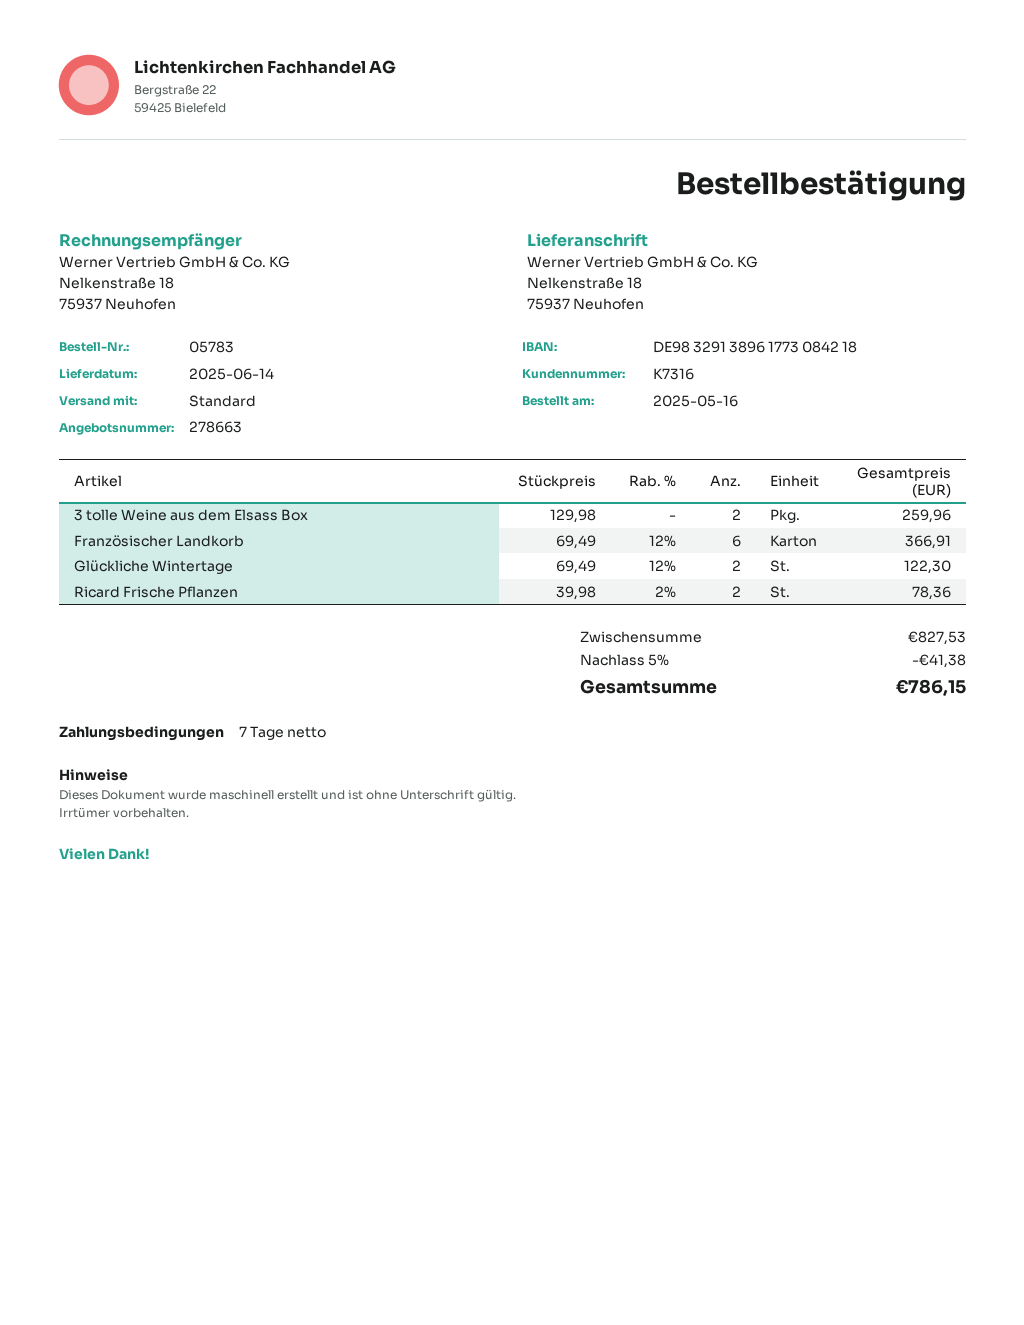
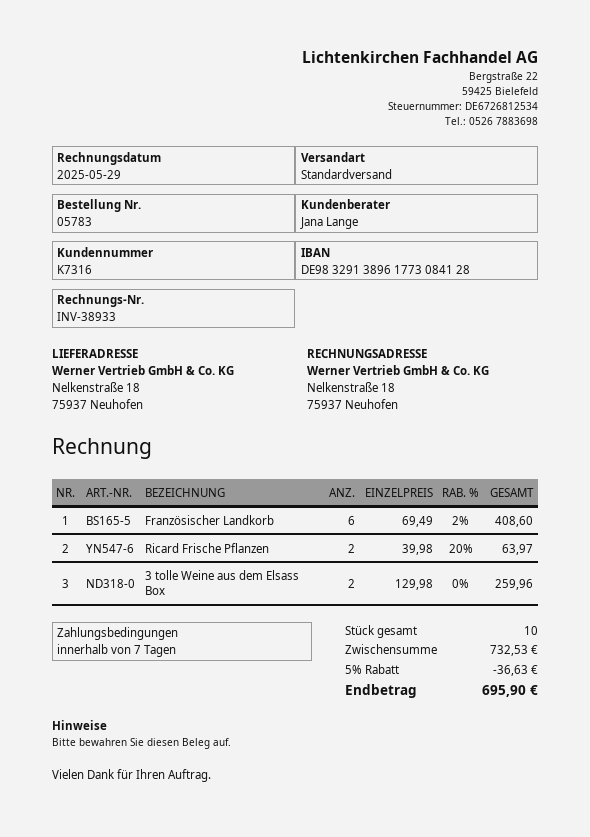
bank account: DE98329138961773084218 -> DE98329138961773084128
Französischer Landkorb: 6 x 69.49 - 12% = 366.91 -> 6 x 69.49 - 2% = 408.60
Glückliche Wintertage: 2 x 69.49 - 12% = 122.30 -> none
Ricard Frische Pflanzen: 2 x 39.98 - 2% = 78.36 -> 2 x 39.98 - 20% = 63.97
subtotal: 827.53 -> 732.53
discount: 5% = 41.38 -> 5% = 36.63
total: 786.15 -> 695.90

